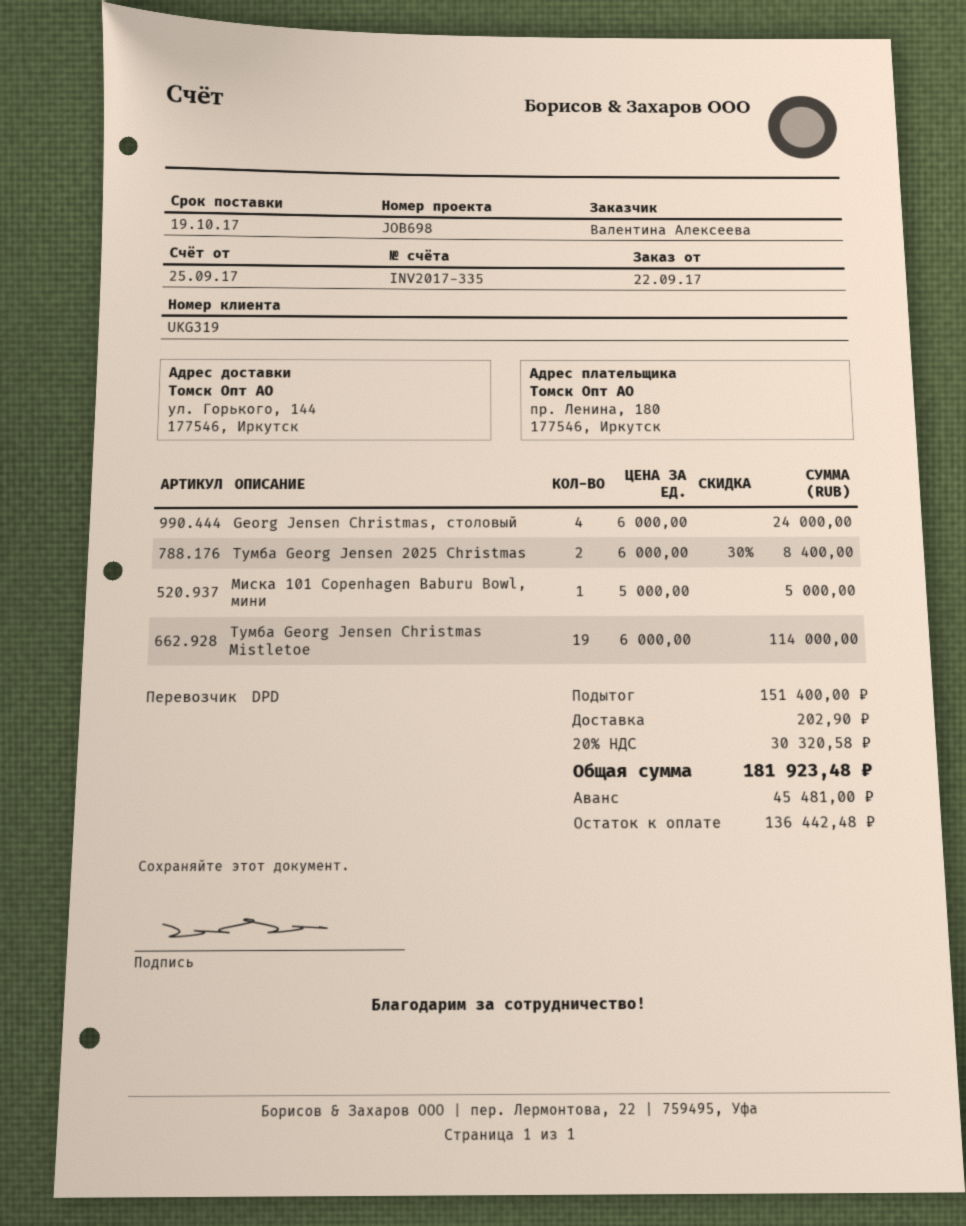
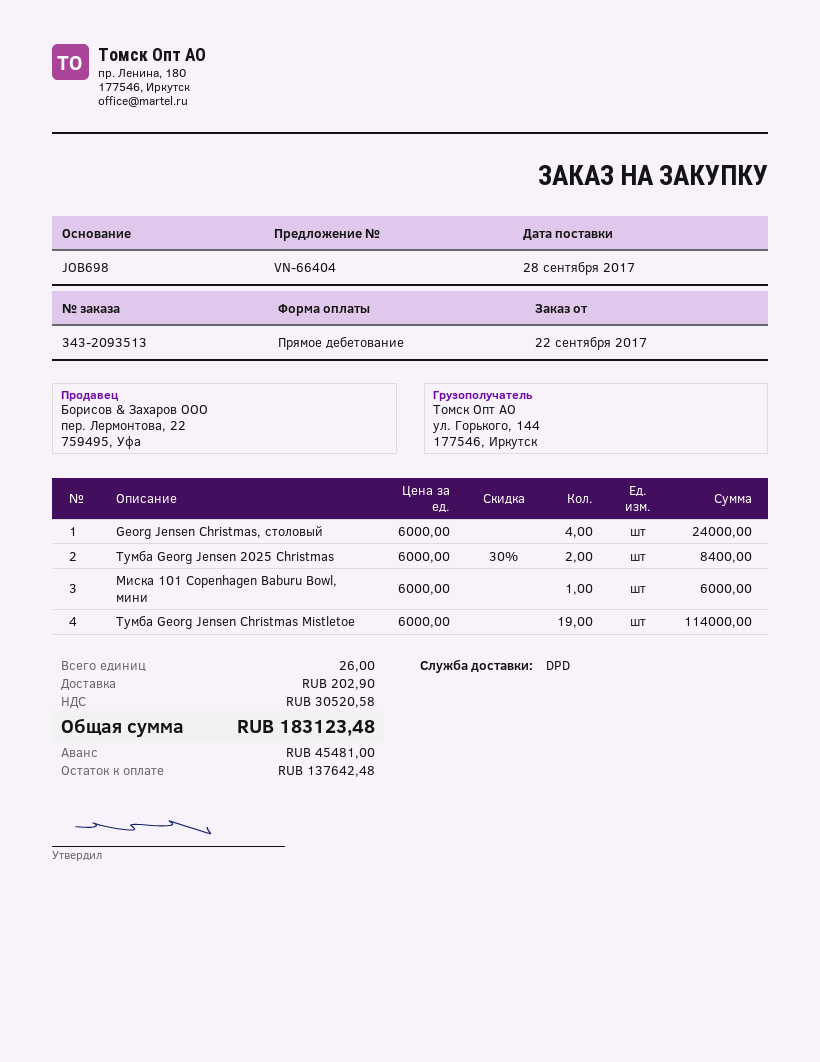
delivery date: 2017-10-19 -> 2017-09-28
Миска 101 Copenhagen Baburu Bowl, мини: 1 x 5000.00 = 5000.00 -> 1 x 6000.00 = 6000.00
tax: 30320.58 -> 30520.58
total: 181923.48 -> 183123.48
balance: 136442.48 -> 137642.48

